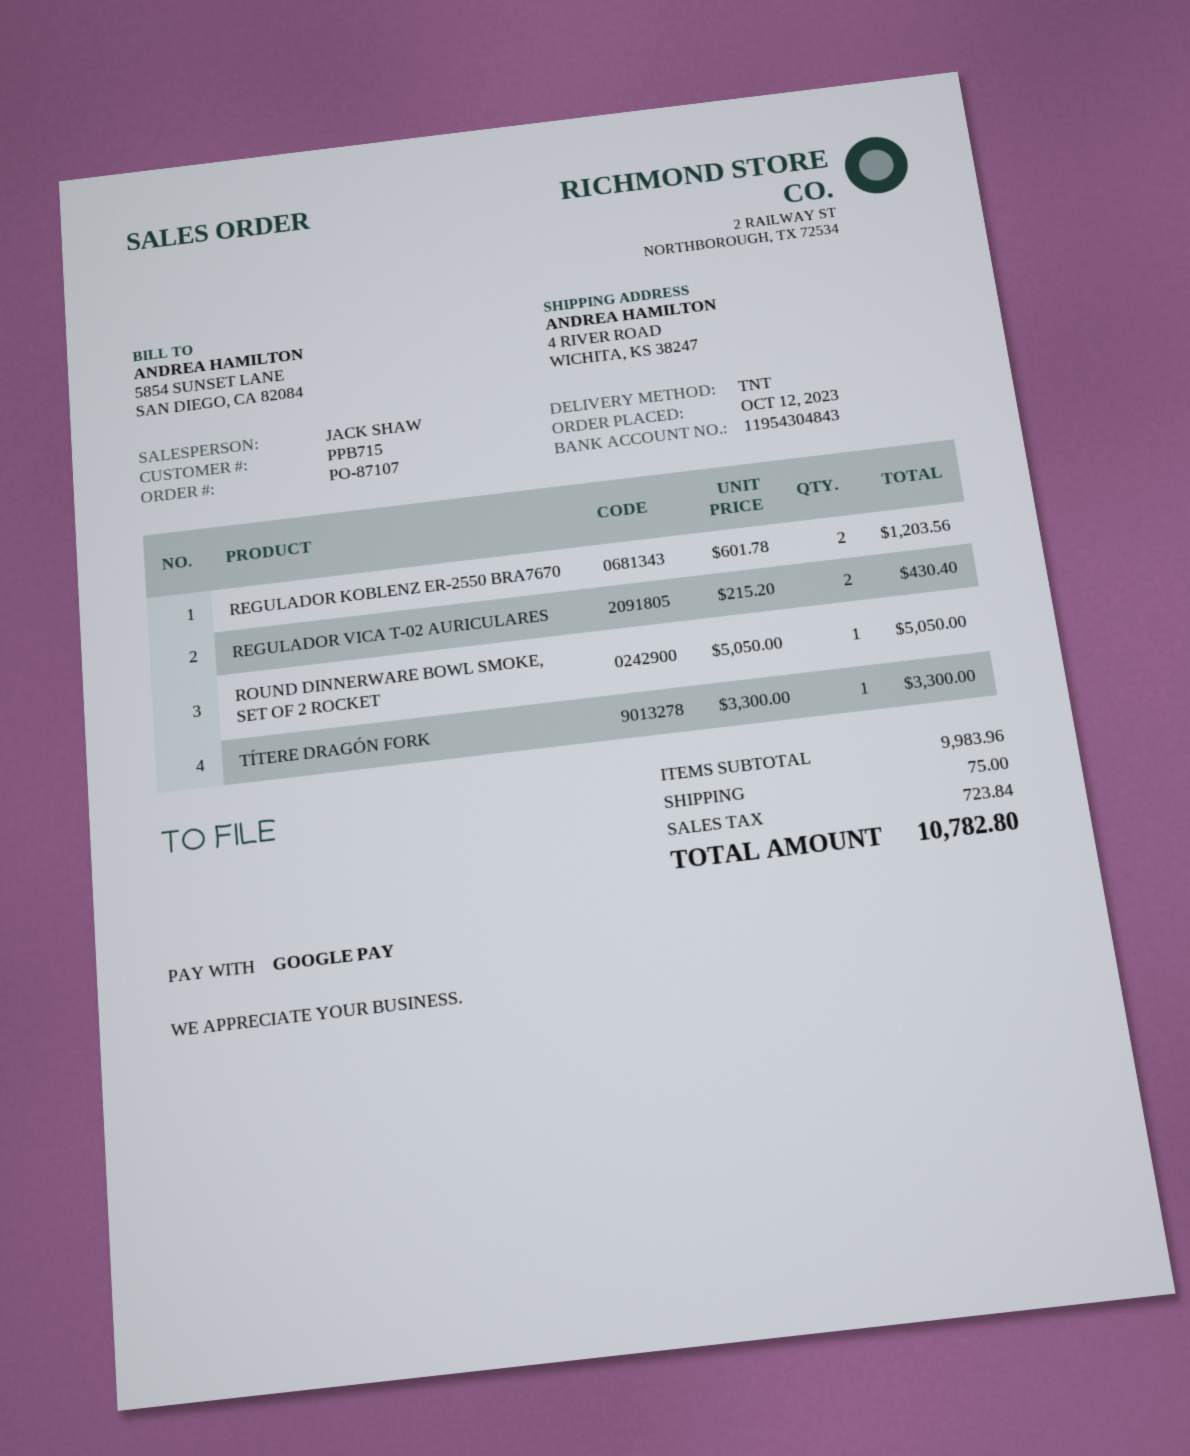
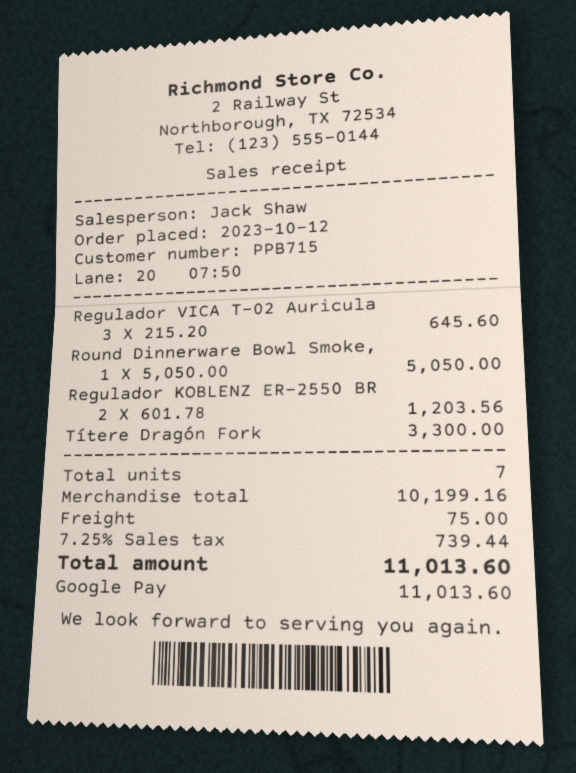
REGULADOR VICA T-02 AURICULARES: 2 x 215.20 = 430.40 -> 3 x 215.20 = 645.60
subtotal: 9983.96 -> 10199.16
tax: 723.84 -> 739.44
total: 10782.80 -> 11013.60

